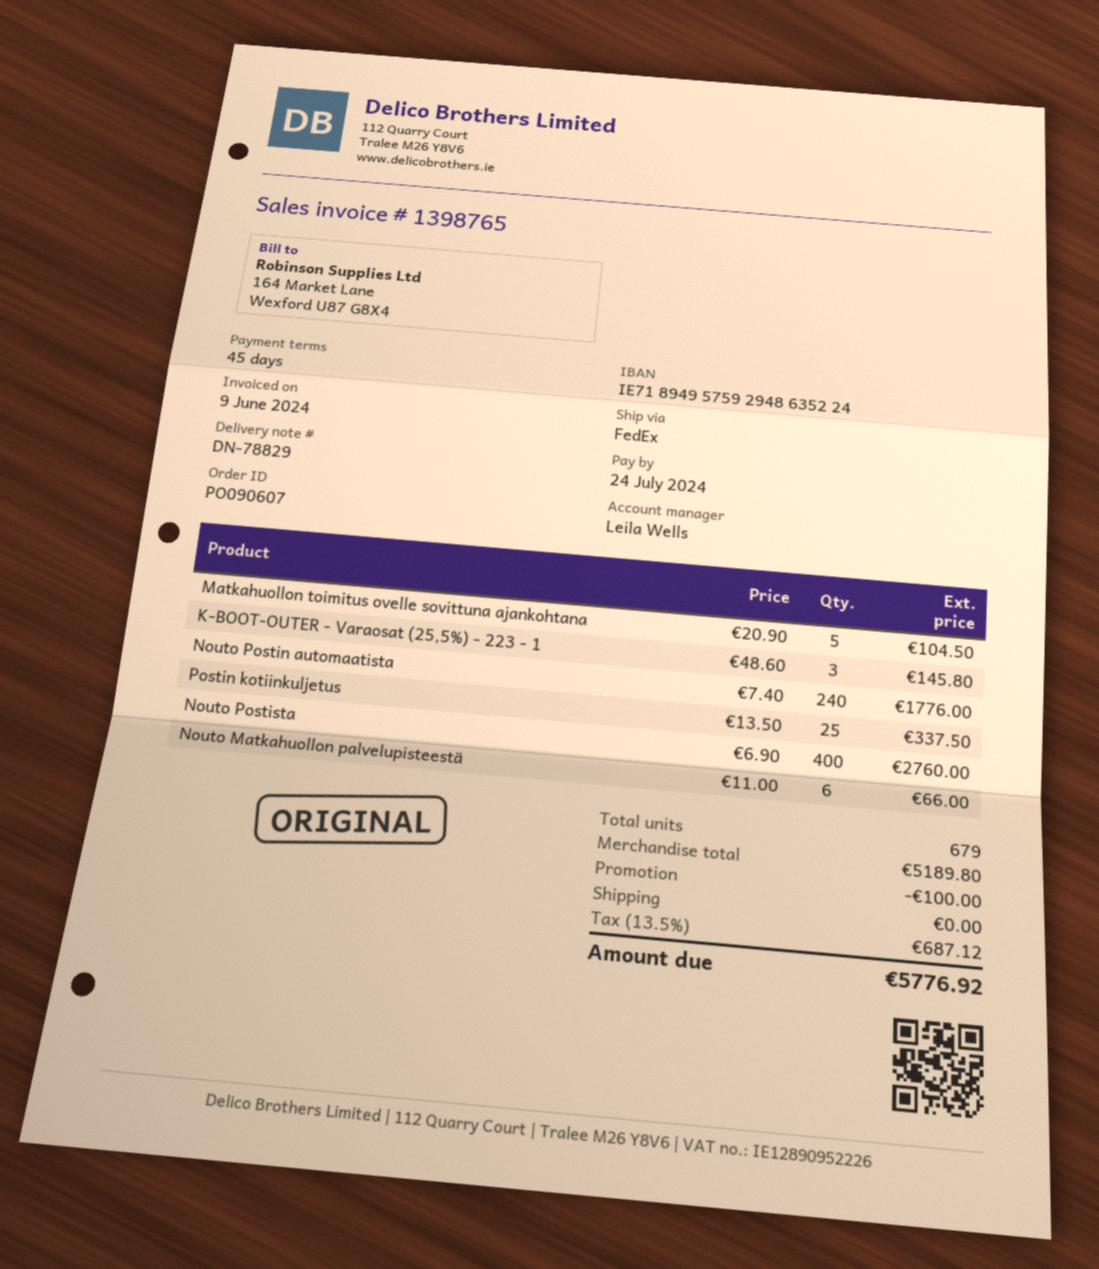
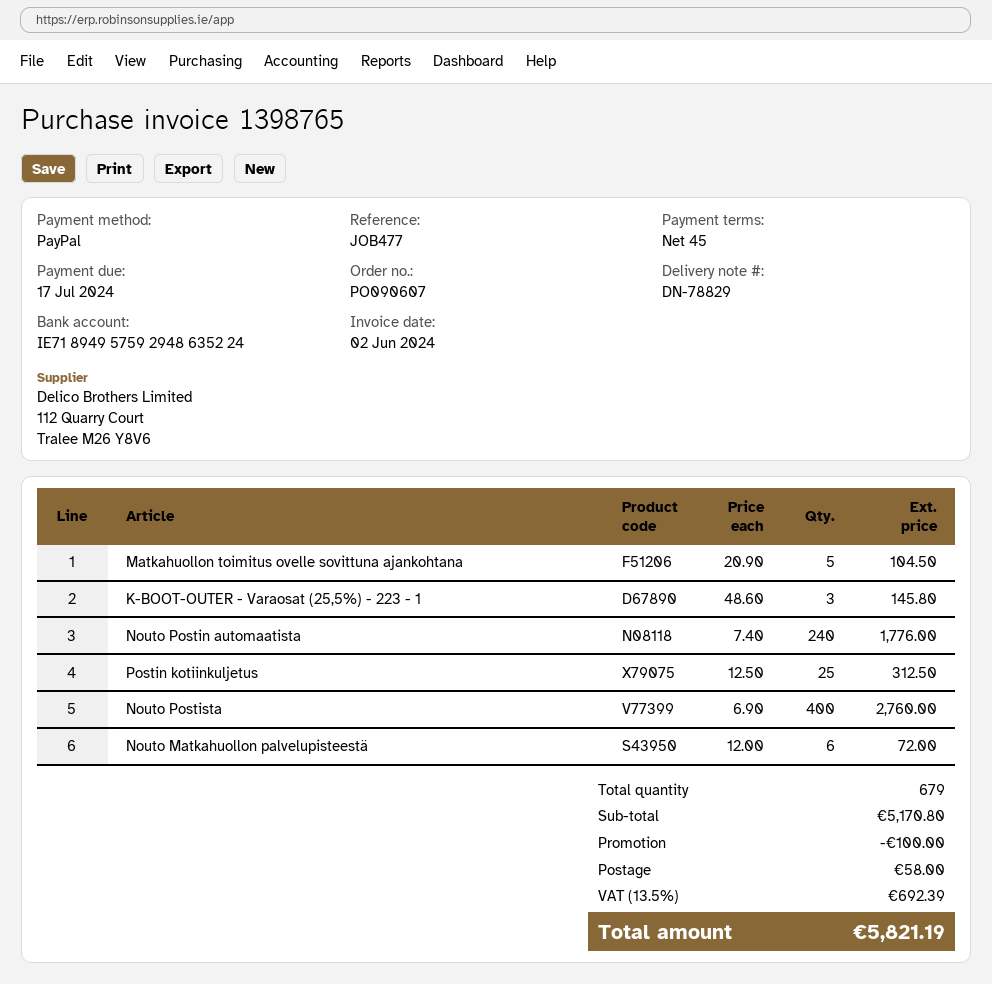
invoice date: 2024-06-09 -> 2024-06-02
due date: 2024-07-24 -> 2024-07-17
Postin kotiinkuljetus: 25 x 13.50 = 337.50 -> 25 x 12.50 = 312.50
Nouto Matkahuollon palvelupisteestä: 6 x 11.00 = 66.00 -> 6 x 12.00 = 72.00
subtotal: 5189.80 -> 5170.80
shipping: 0.00 -> 58.00
tax: 13.5% = 687.12 -> 13.5% = 692.39
total: 5776.92 -> 5821.19

